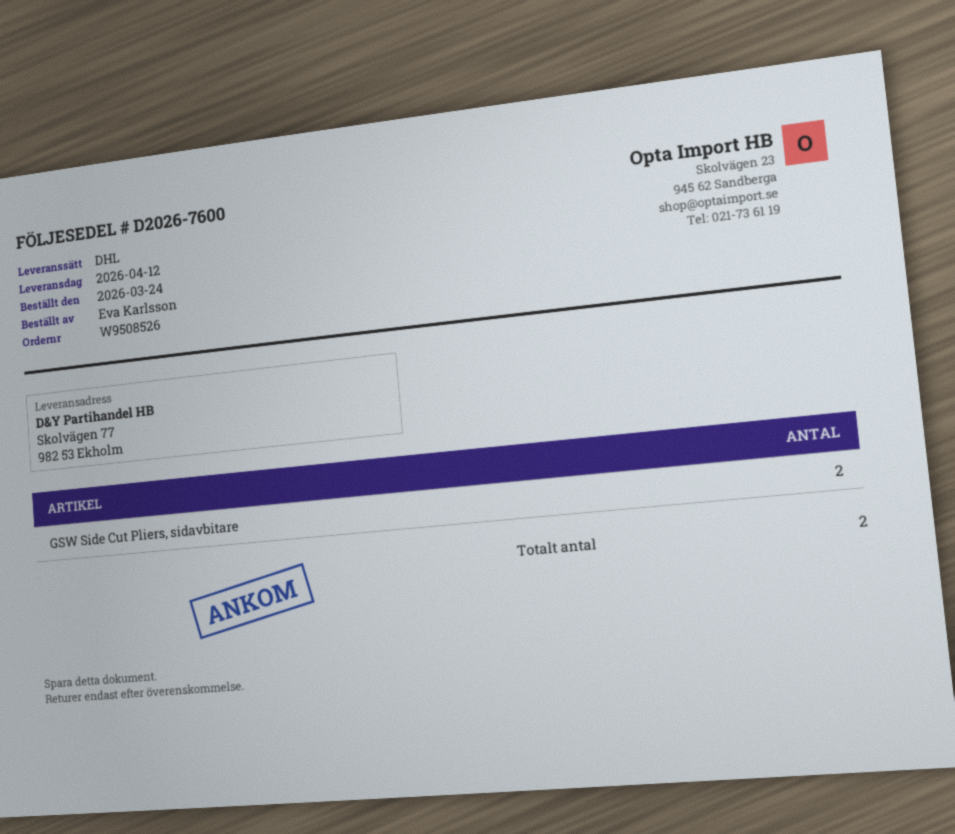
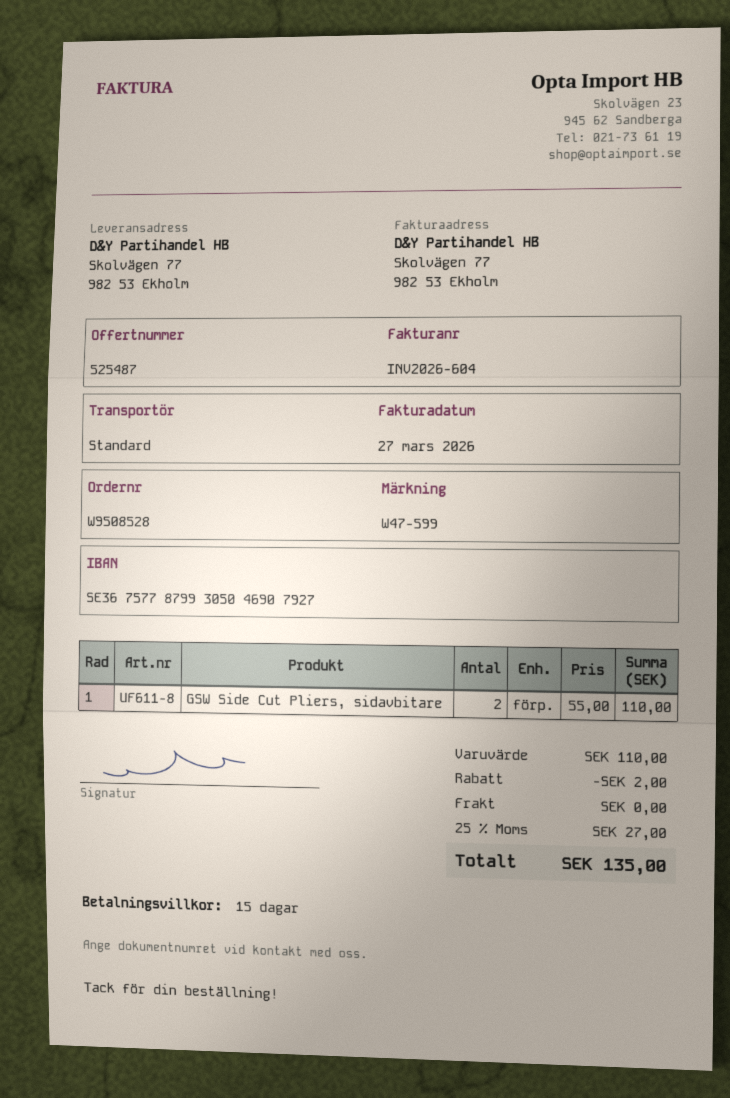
order number: W9508526 -> W9508528
shipping method: DHL -> standard

